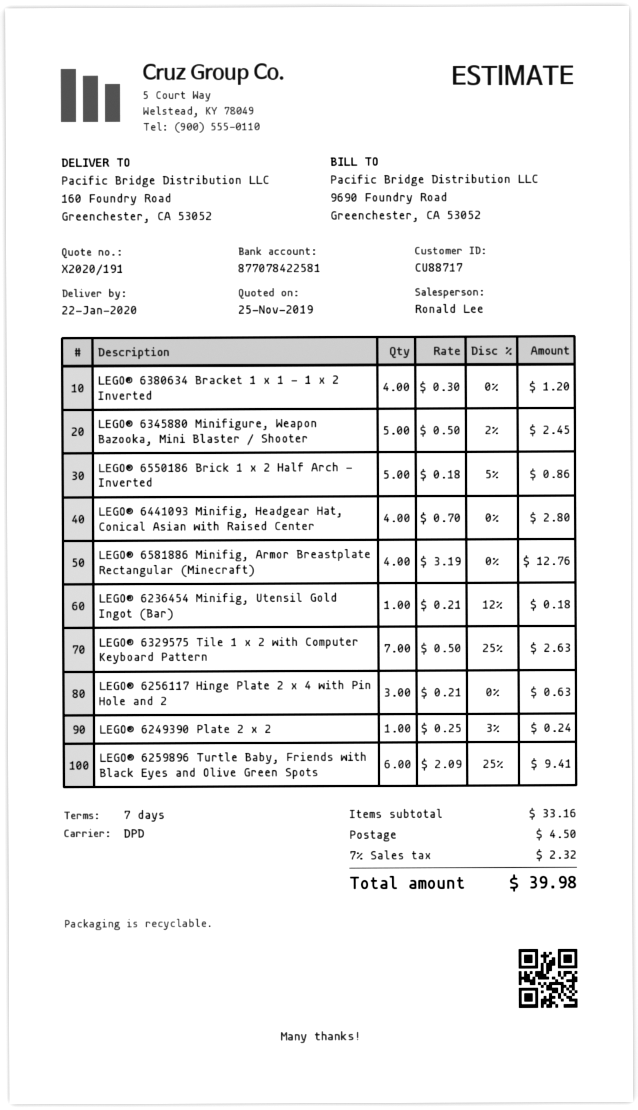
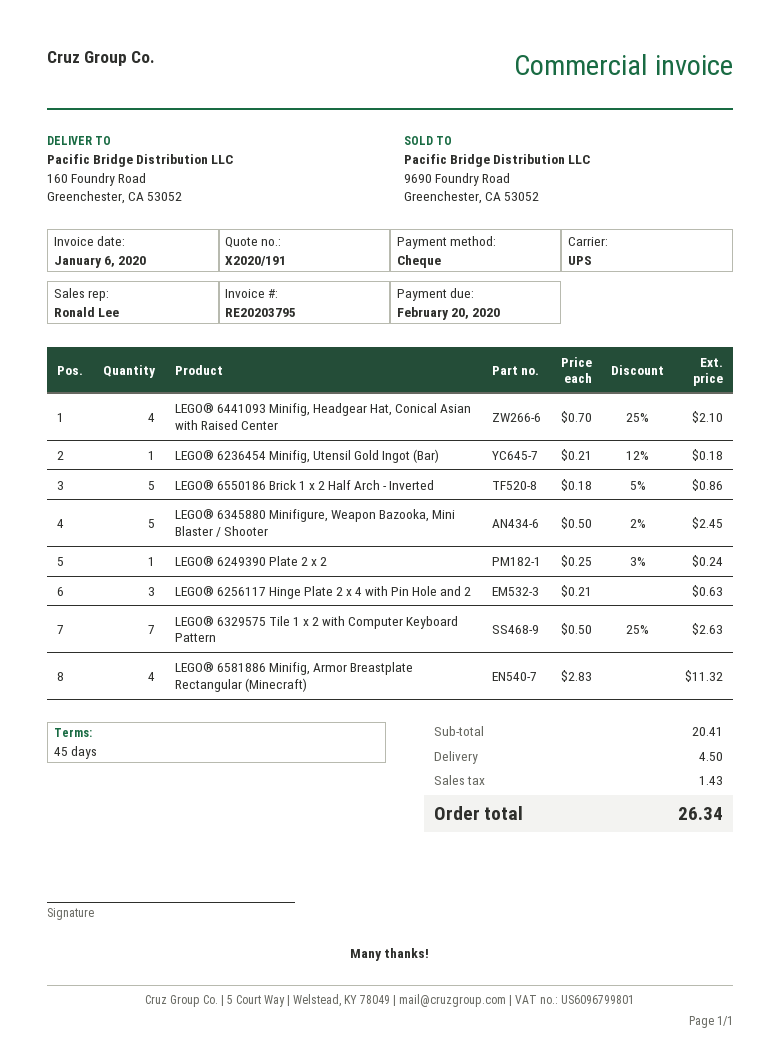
payment terms: 7 days -> 45 days
shipping method: DPD -> UPS
LEGO® 6380634 Bracket 1 x 1 - 1 x 2 Inverted: 4 x 0.30 = 1.20 -> none
LEGO® 6441093 Minifig, Headgear Hat, Conical Asian with Raised Center: 4 x 0.70 = 2.80 -> 4 x 0.70 - 25% = 2.10
LEGO® 6581886 Minifig, Armor Breastplate Rectangular (Minecraft): 4 x 3.19 = 12.76 -> 4 x 2.83 = 11.32
LEGO® 6259896 Turtle Baby, Friends with Black Eyes and Olive Green Spots: 6 x 2.09 - 25% = 9.41 -> none
subtotal: 33.16 -> 20.41
tax: 2.32 -> 1.43
total: 39.98 -> 26.34

